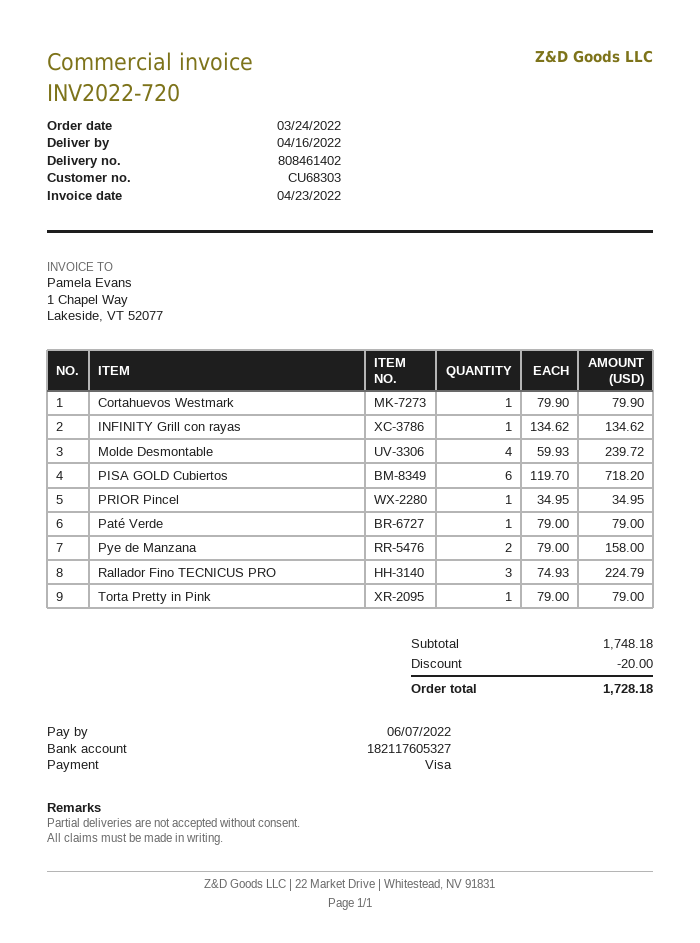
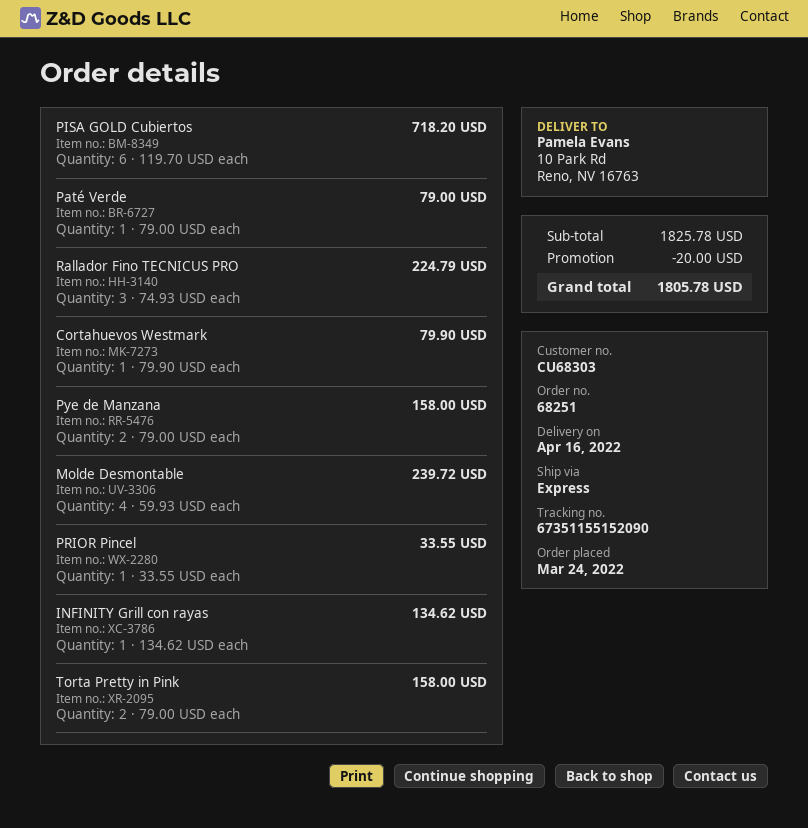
PRIOR Pincel: 1 x 34.95 = 34.95 -> 1 x 33.55 = 33.55
Torta Pretty in Pink: 1 x 79.00 = 79.00 -> 2 x 79.00 = 158.00
subtotal: 1748.18 -> 1825.78
total: 1728.18 -> 1805.78

